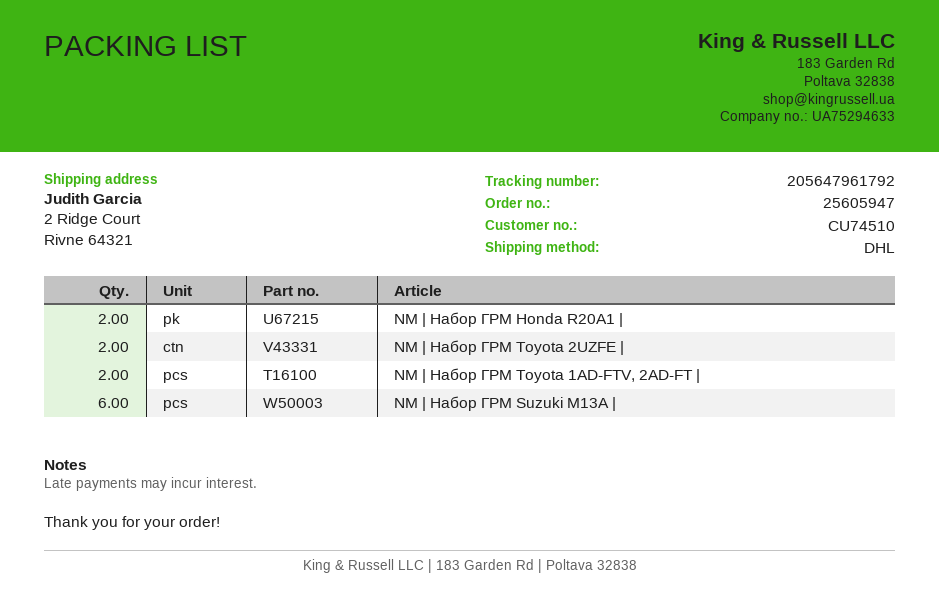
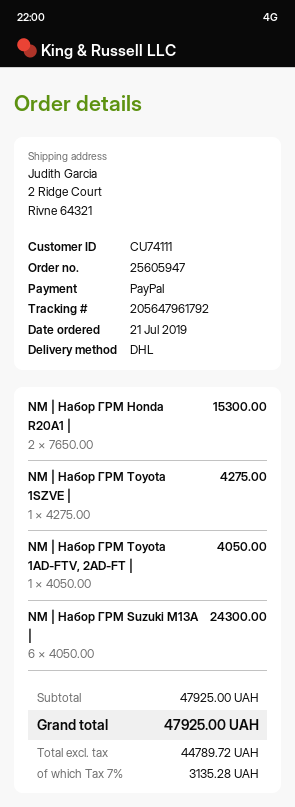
customer number: CU74510 -> CU74111
NM | Набор ГРМ Toyota 2UZFE |: 2 -> none
NM | Набор ГРМ Toyota 1AD-FTV, 2AD-FT |: 2 -> 1
NM | Набор ГРМ Toyota 1SZVE |: none -> 1

